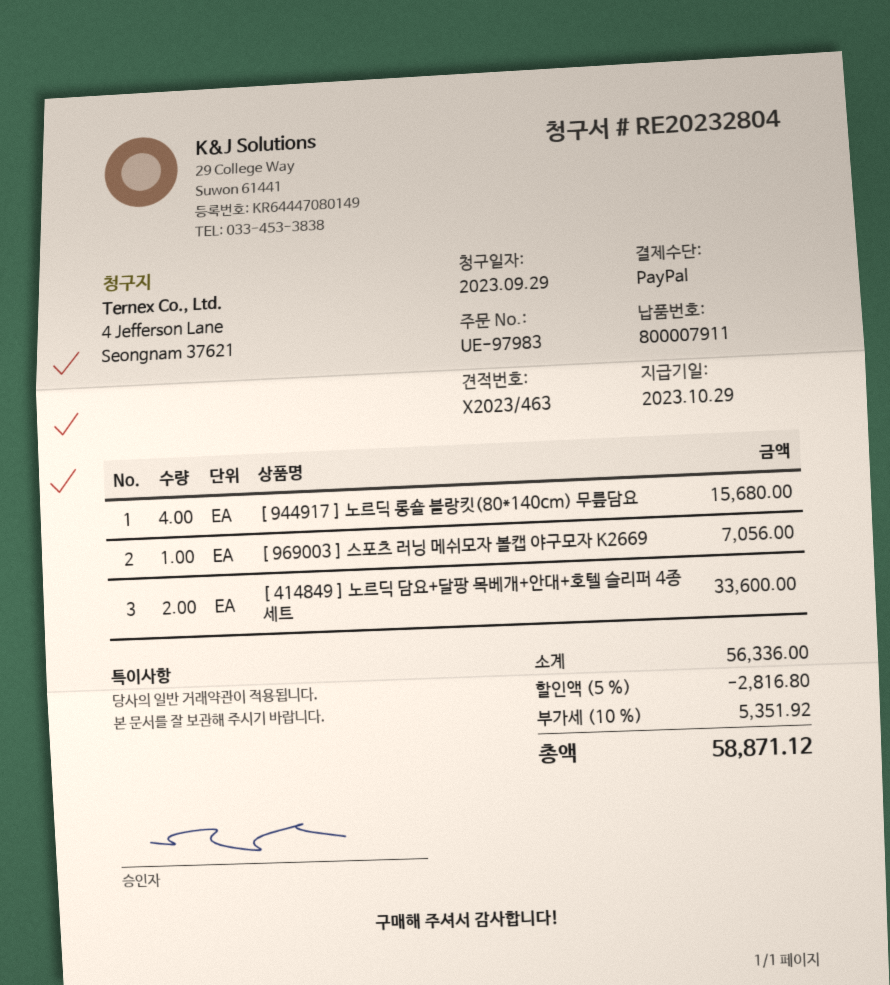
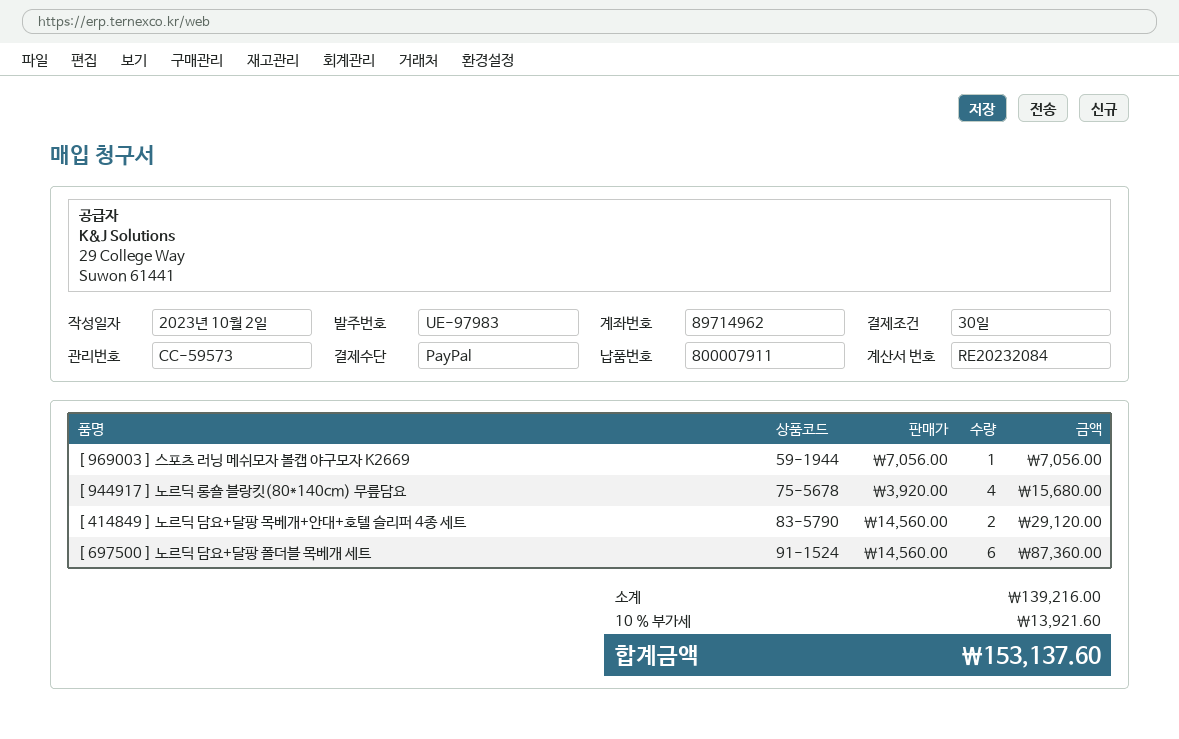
invoice number: RE20232804 -> RE20232084
invoice date: 2023-09-29 -> 2023-10-02
[ 414849 ] 노르딕 담요+달팡 목베개+안대+호텔 슬리퍼 4종 세트: 2 for 33600.00 -> 2 for 29120.00
[ 697500 ] 노르딕 담요+달팡 폴더블 목베개 세트: none -> 6 for 87360.00
subtotal: 56336.00 -> 139216.00
discount: 5% = 2816.80 -> none
tax: 10% = 5351.92 -> 10% = 13921.60
total: 58871.12 -> 153137.60

